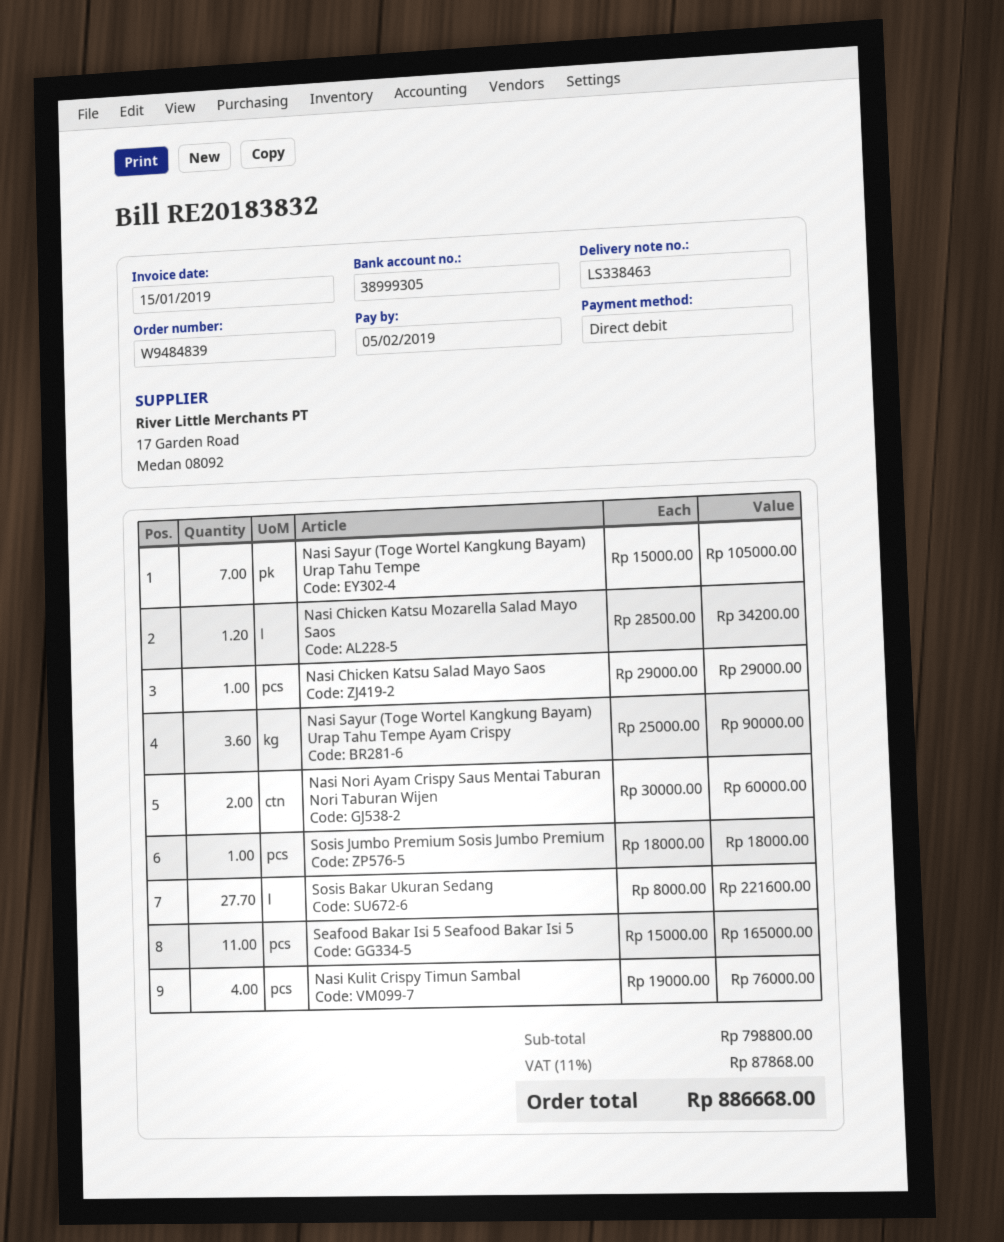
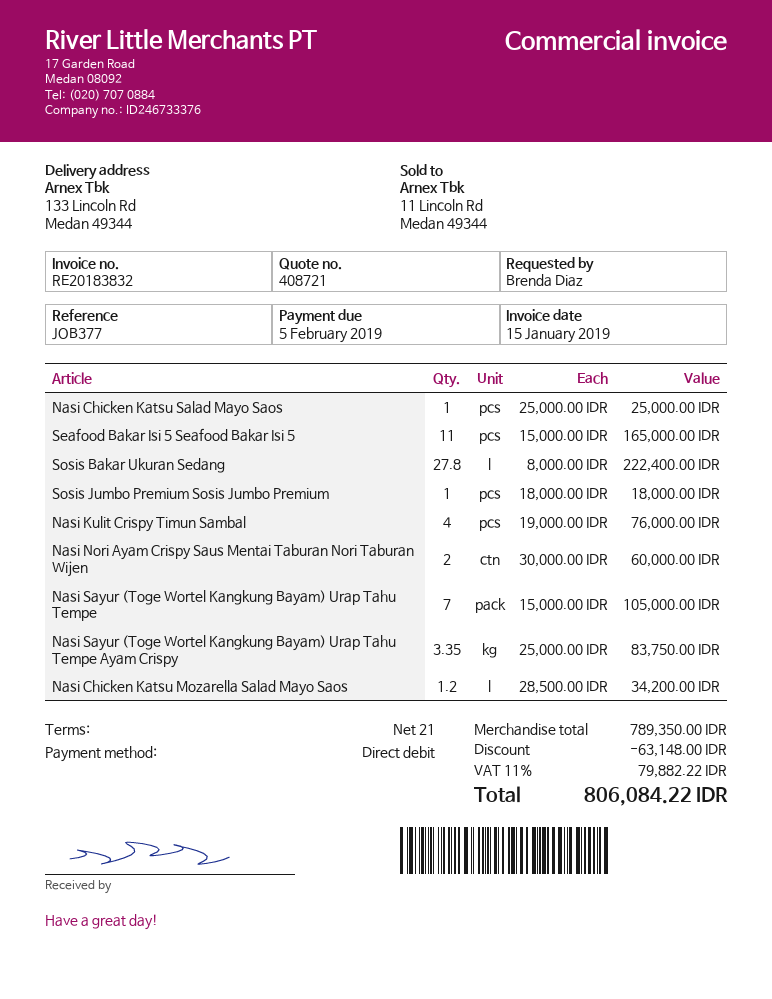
Nasi Chicken Katsu Salad Mayo Saos: 1 x 29000.00 = 29000.00 -> 1 x 25000.00 = 25000.00
Nasi Sayur (Toge Wortel Kangkung Bayam) Urap Tahu Tempe Ayam Crispy: 3.6 x 25000.00 = 90000.00 -> 3.35 x 25000.00 = 83750.00
Sosis Bakar Ukuran Sedang: 27.7 x 8000.00 = 221600.00 -> 27.8 x 8000.00 = 222400.00
subtotal: 798800.00 -> 789350.00
discount: none -> 63148.00
tax: 11% = 87868.00 -> 11% = 79882.22
total: 886668.00 -> 806084.22

